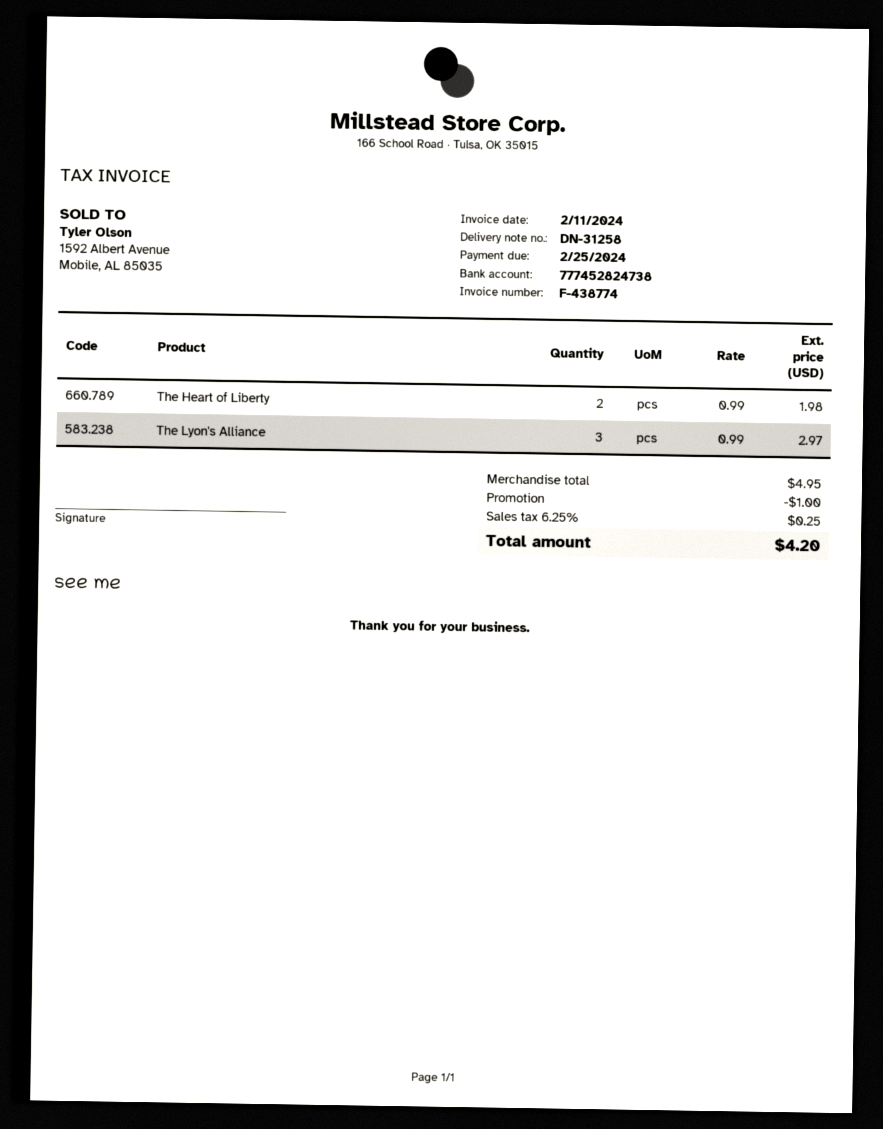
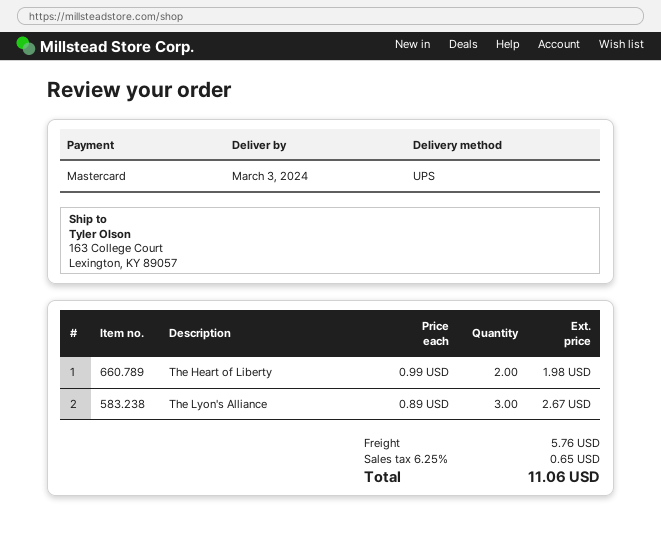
The Lyon's Alliance: 3 x 0.99 = 2.97 -> 3 x 0.89 = 2.67
discount: 1.00 -> none
shipping: none -> 5.76
tax: 6.25% = 0.25 -> 6.25% = 0.65
total: 4.20 -> 11.06

